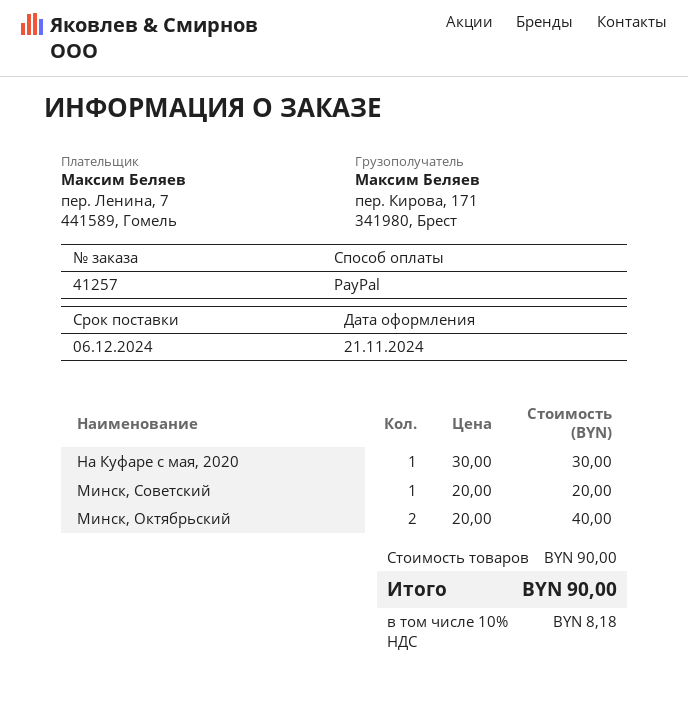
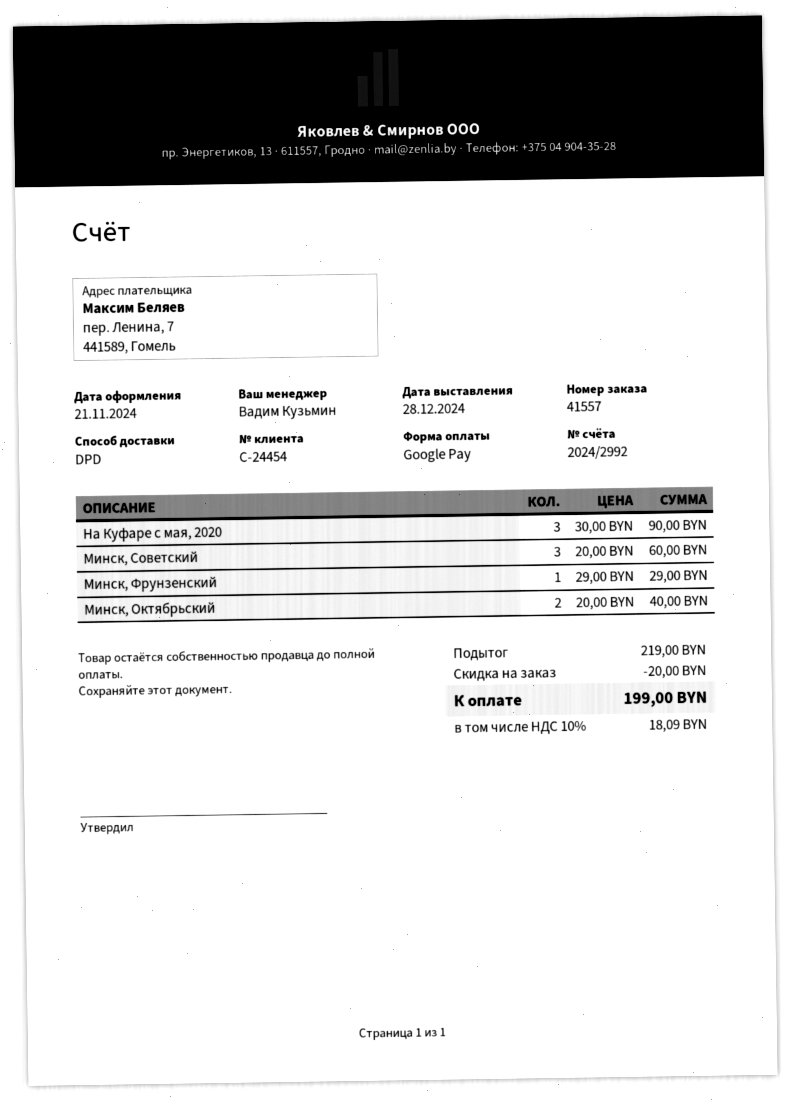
order number: 41257 -> 41557
payment method: PayPal -> Google Pay
На Куфаре с мая, 2020: 1 x 30.00 = 30.00 -> 3 x 30.00 = 90.00
Минск, Советский: 1 x 20.00 = 20.00 -> 3 x 20.00 = 60.00
Минск, Фрунзенский: none -> 1 x 29.00 = 29.00
subtotal: 90.00 -> 219.00
discount: none -> 20.00
tax: 10% = 8.18 -> 10% = 18.09
total: 90.00 -> 199.00

